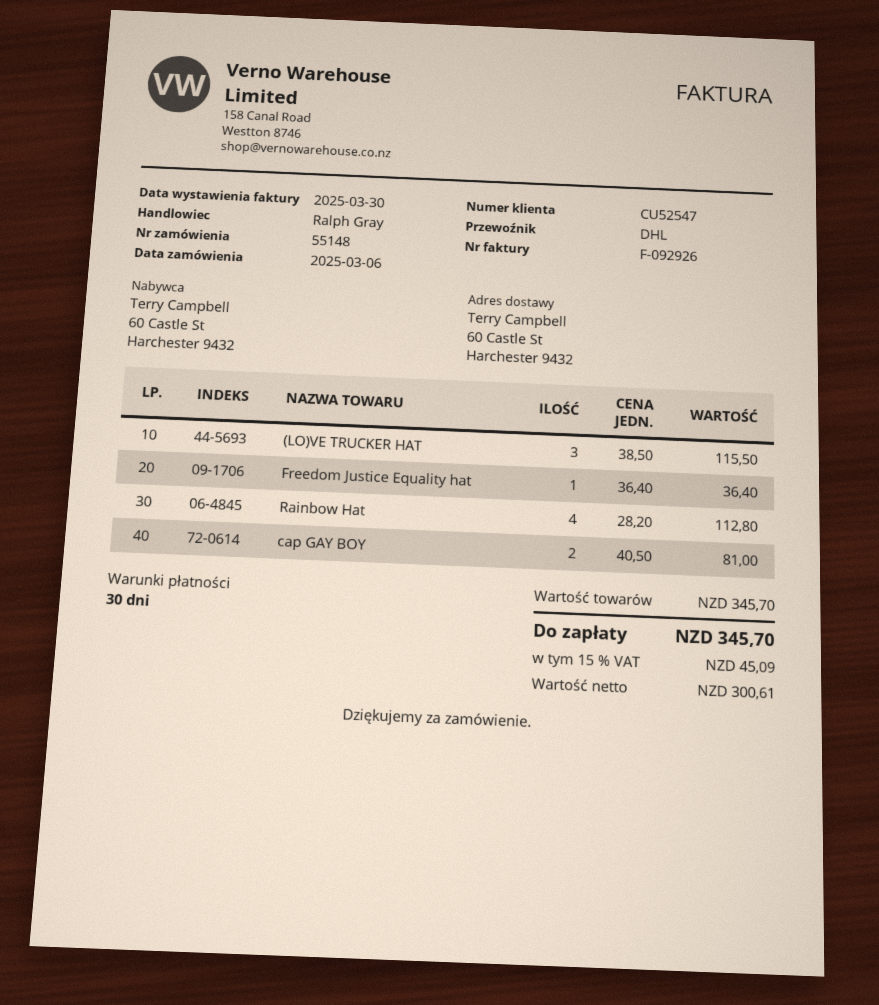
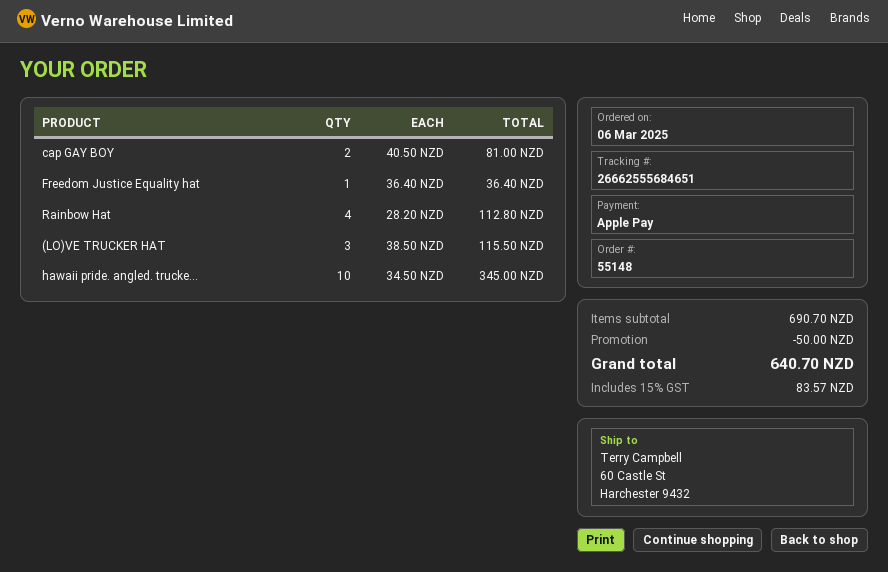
hawaii pride. angled. trucke...: none -> 10 x 34.50 = 345.00
subtotal: 345.70 -> 690.70
discount: none -> 50.00
tax: 15% = 45.09 -> 15% = 83.57
total: 345.70 -> 640.70

